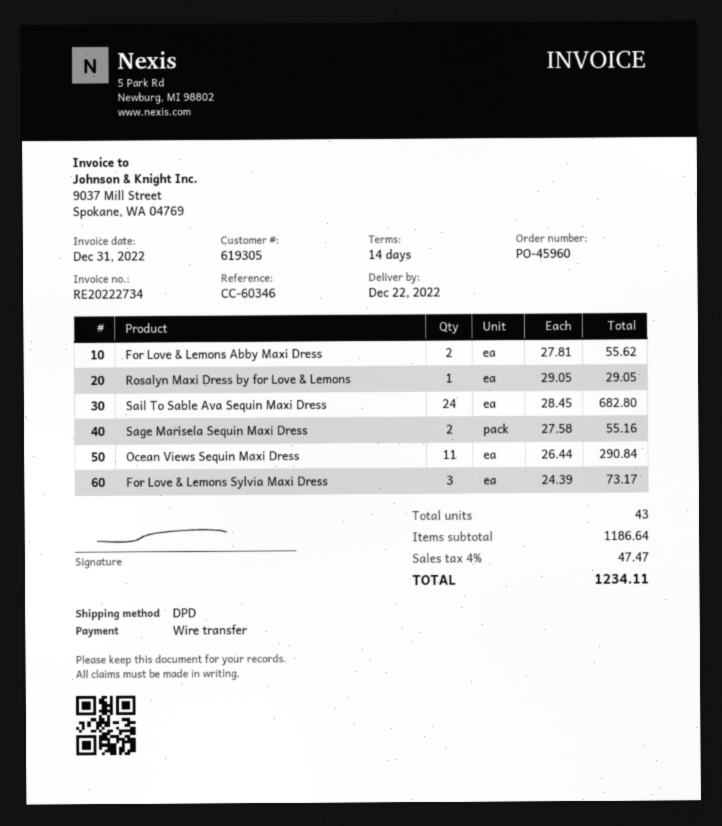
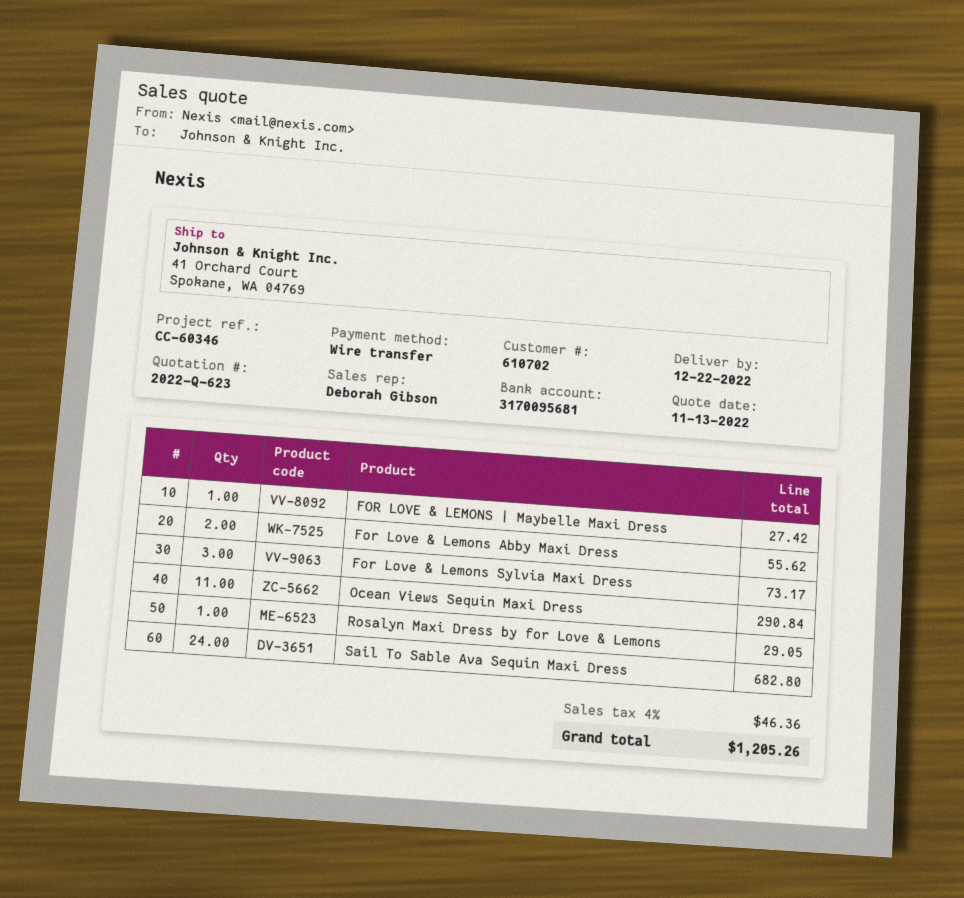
customer number: 619305 -> 610702
Sage Marisela Sequin Maxi Dress: 2 for 55.16 -> none
FOR LOVE & LEMONS | Maybelle Maxi Dress: none -> 1 for 27.42
tax: 4% = 47.47 -> 4% = 46.36
total: 1234.11 -> 1205.26

